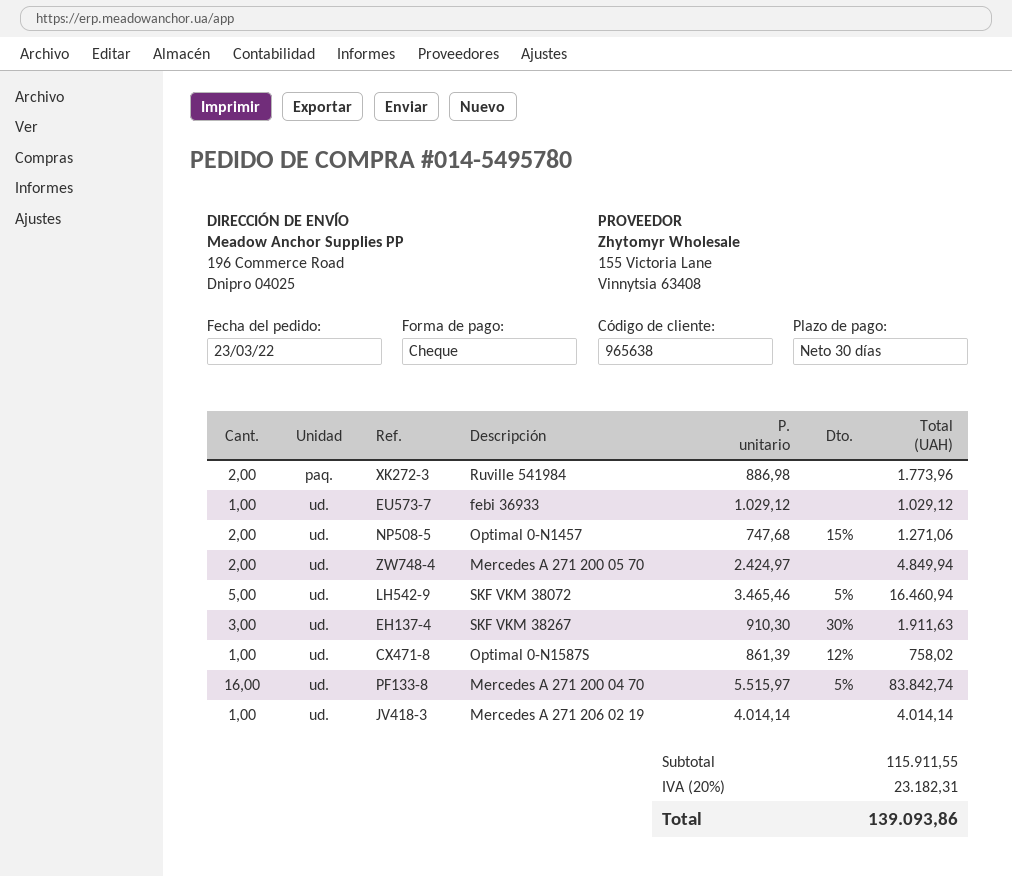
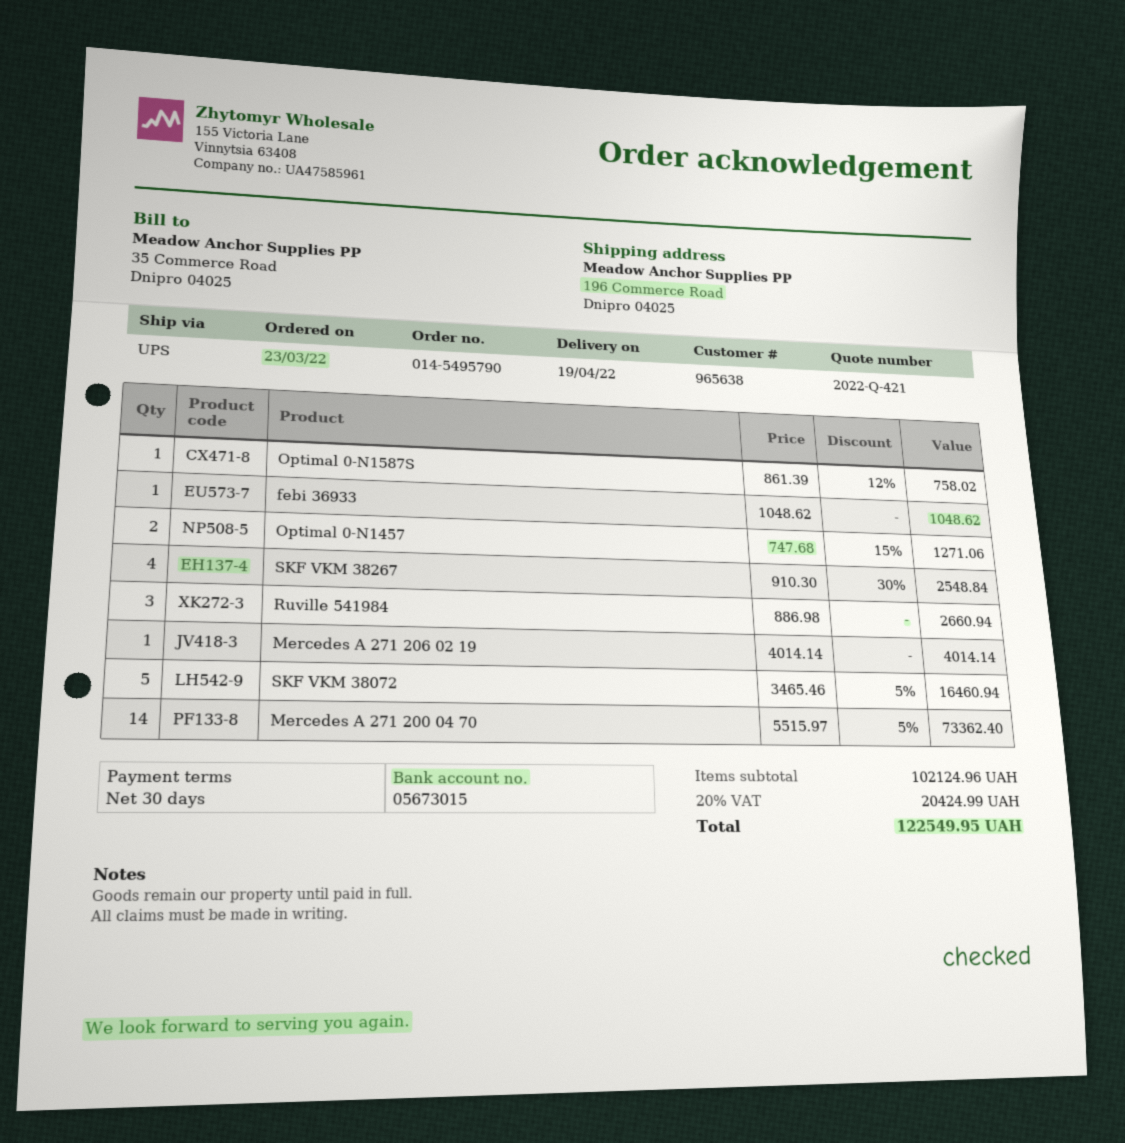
order number: 014-5495780 -> 014-5495790
Ruville 541984: 2 x 886.98 = 1773.96 -> 3 x 886.98 = 2660.94
febi 36933: 1 x 1029.12 = 1029.12 -> 1 x 1048.62 = 1048.62
Mercedes A 271 200 05 70: 2 x 2424.97 = 4849.94 -> none
SKF VKM 38267: 3 x 910.30 - 30% = 1911.63 -> 4 x 910.30 - 30% = 2548.84
Mercedes A 271 200 04 70: 16 x 5515.97 - 5% = 83842.74 -> 14 x 5515.97 - 5% = 73362.40
subtotal: 115911.55 -> 102124.96
tax: 20% = 23182.31 -> 20% = 20424.99
total: 139093.86 -> 122549.95

